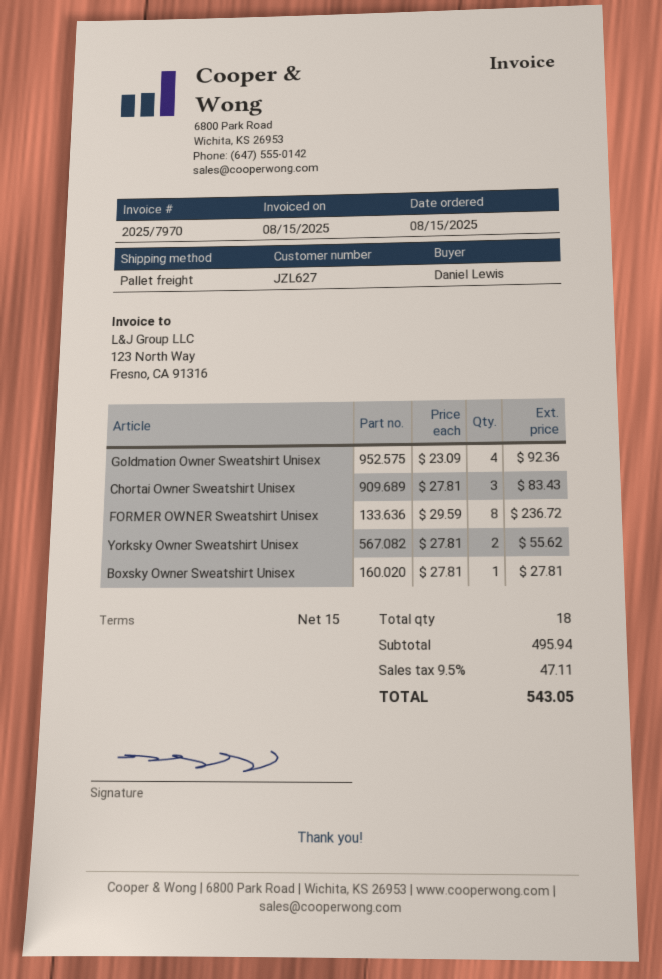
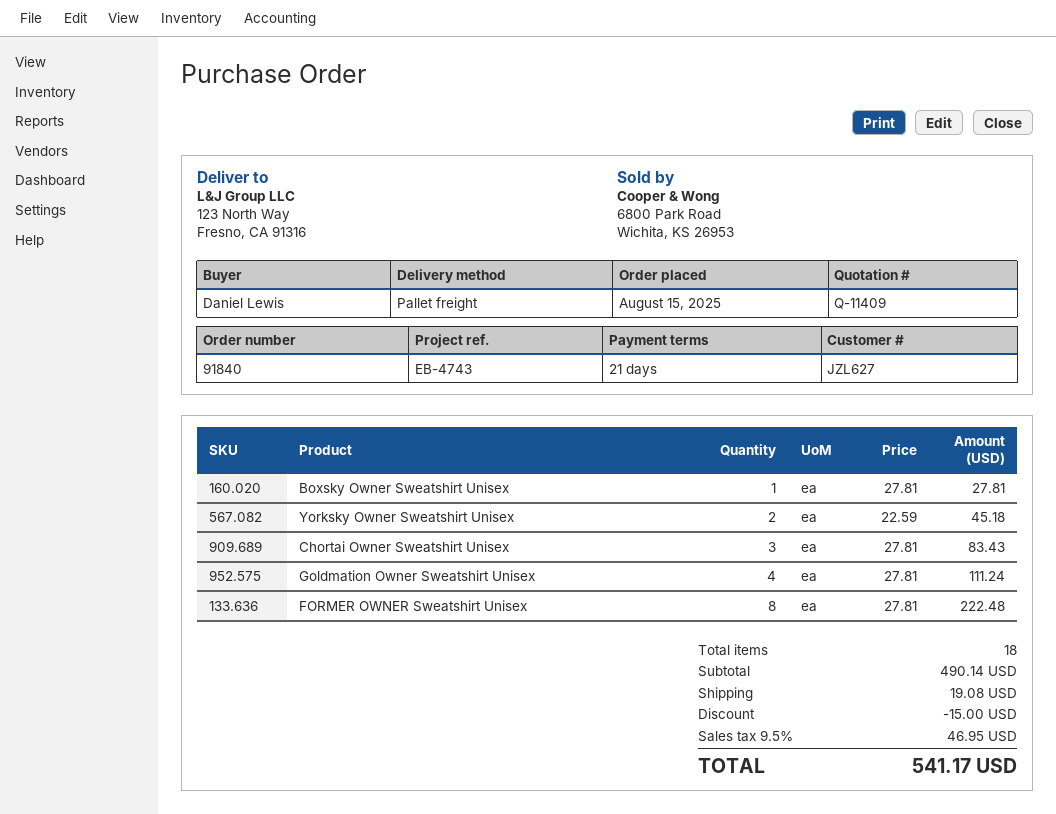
payment terms: 15 days -> 21 days
Goldmation Owner Sweatshirt Unisex: 4 x 23.09 = 92.36 -> 4 x 27.81 = 111.24
FORMER OWNER Sweatshirt Unisex: 8 x 29.59 = 236.72 -> 8 x 27.81 = 222.48
Yorksky Owner Sweatshirt Unisex: 2 x 27.81 = 55.62 -> 2 x 22.59 = 45.18
subtotal: 495.94 -> 490.14
discount: none -> 15.00
shipping: none -> 19.08
tax: 9.5% = 47.11 -> 9.5% = 46.95
total: 543.05 -> 541.17

